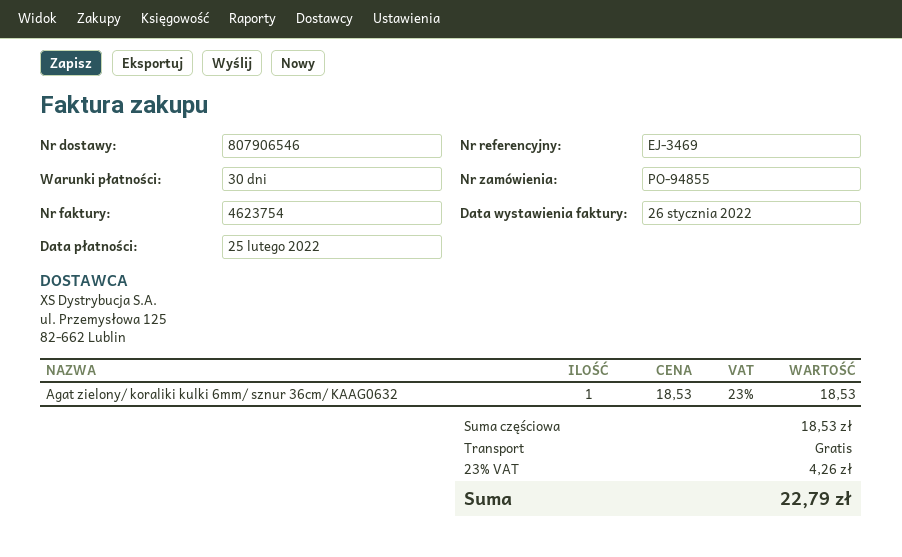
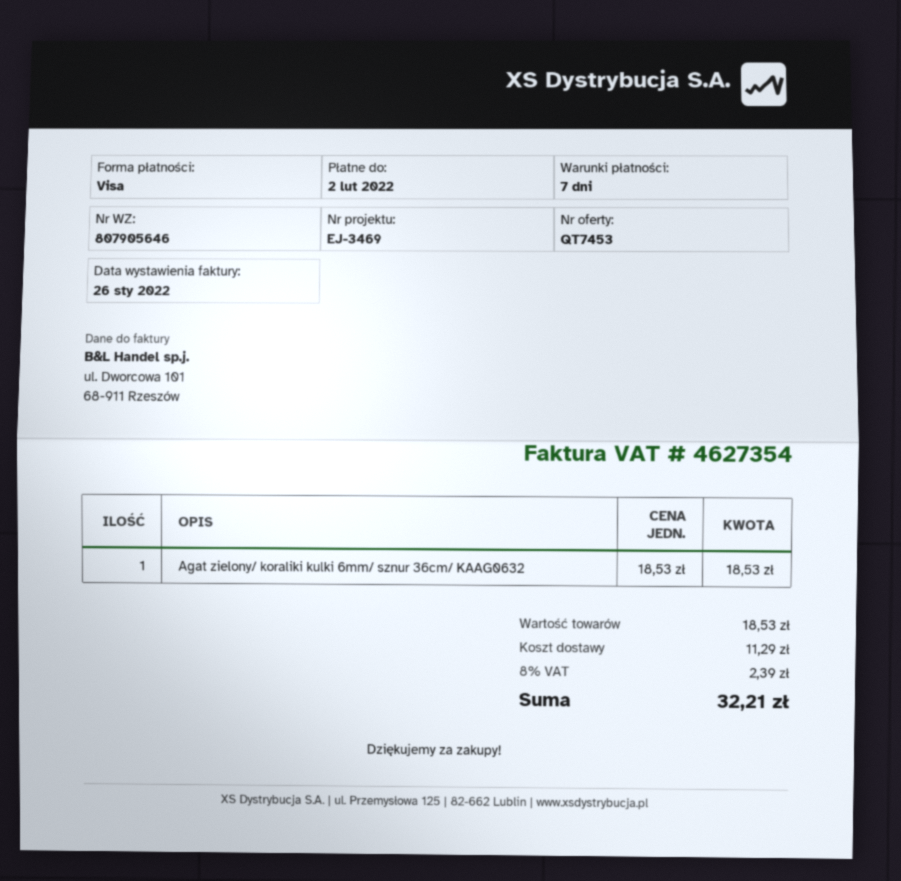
delivery note number: 807906546 -> 807905646
invoice number: 4623754 -> 4627354
payment terms: 30 days -> 7 days
due date: 2022-02-25 -> 2022-02-02
shipping: 0.00 -> 11.29
tax: 23% = 4.26 -> 8% = 2.39
total: 22.79 -> 32.21

